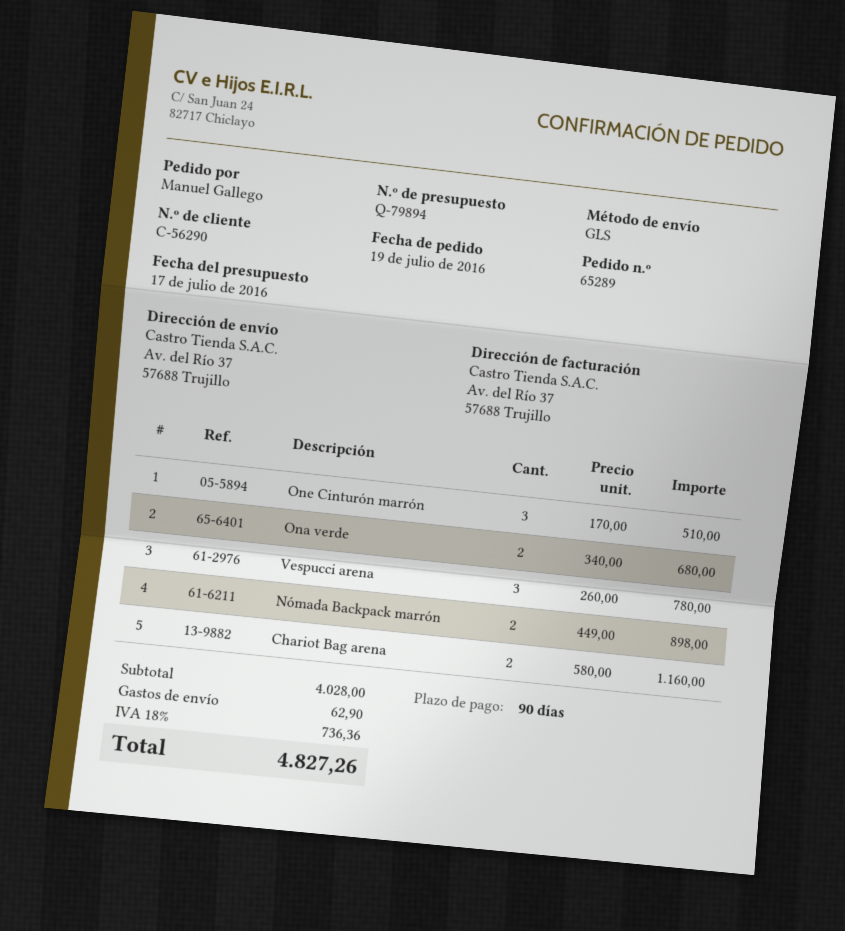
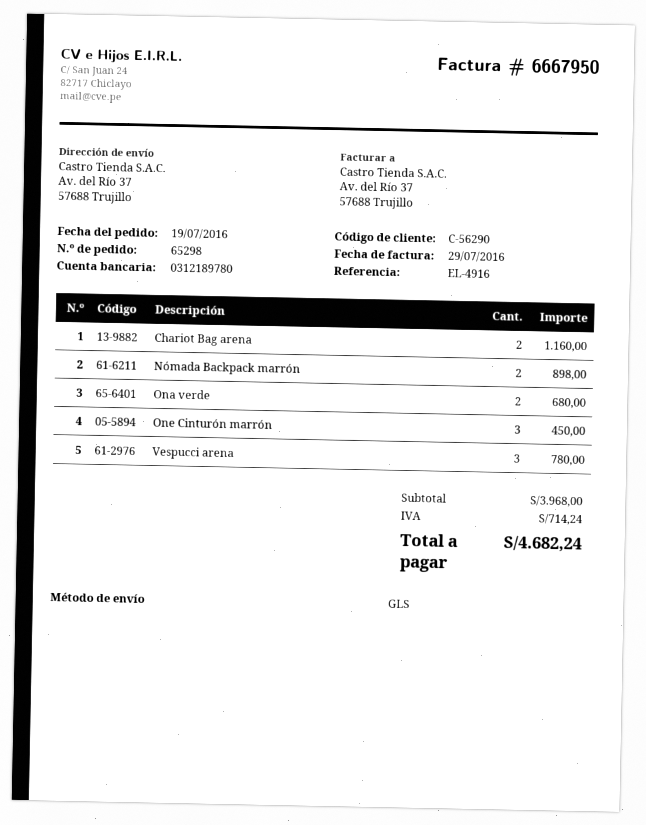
order number: 65289 -> 65298
One Cinturón marrón: 3 for 510.00 -> 3 for 450.00
subtotal: 4028.00 -> 3968.00
shipping: 62.90 -> none
tax: 736.36 -> 714.24
total: 4827.26 -> 4682.24

